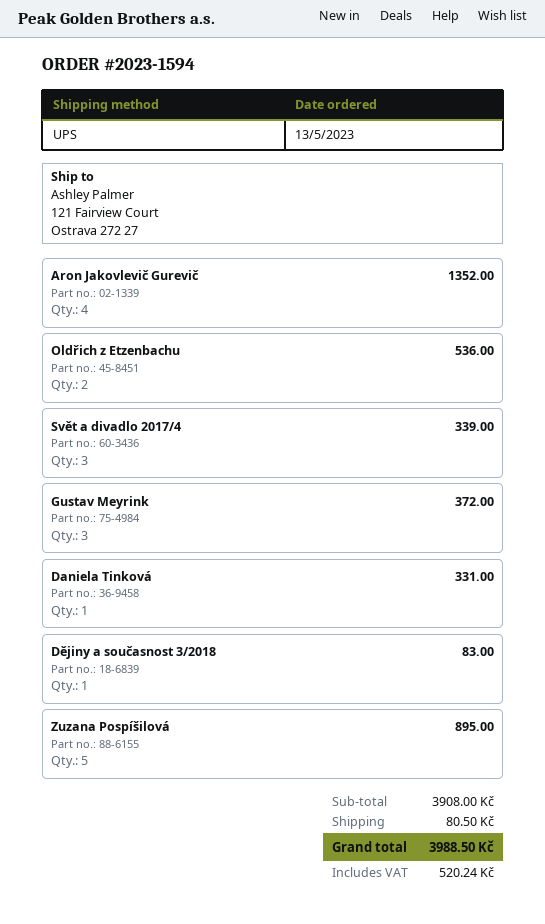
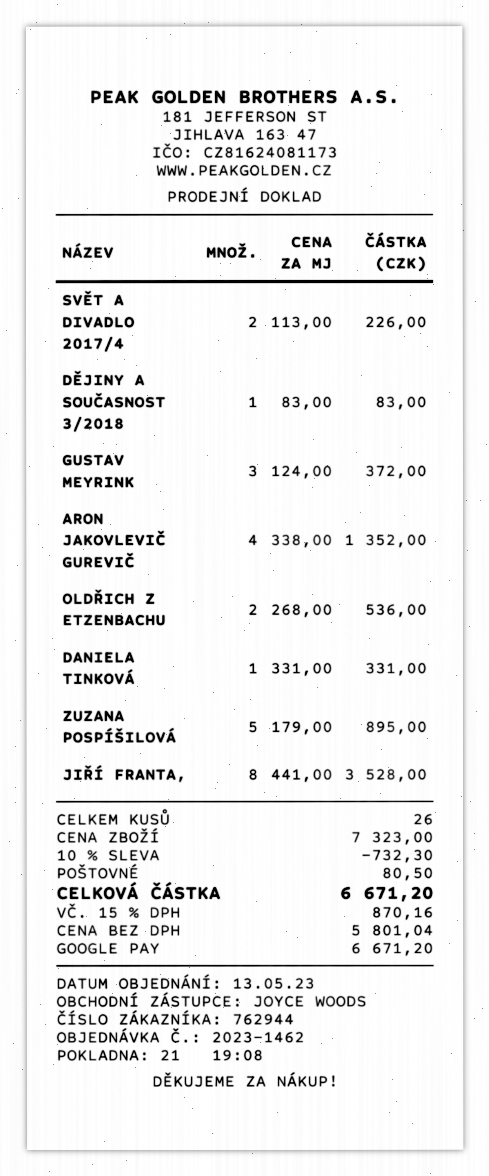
order number: 2023-1594 -> 2023-1462
Svět a divadlo 2017/4: 3 for 339.00 -> 2 for 226.00
JIŘÍ FRANTA,: none -> 8 for 3528.00
subtotal: 3908.00 -> 7323.00
discount: none -> 10% = 732.30
tax: 520.24 -> 870.16
total: 3988.50 -> 6671.20

